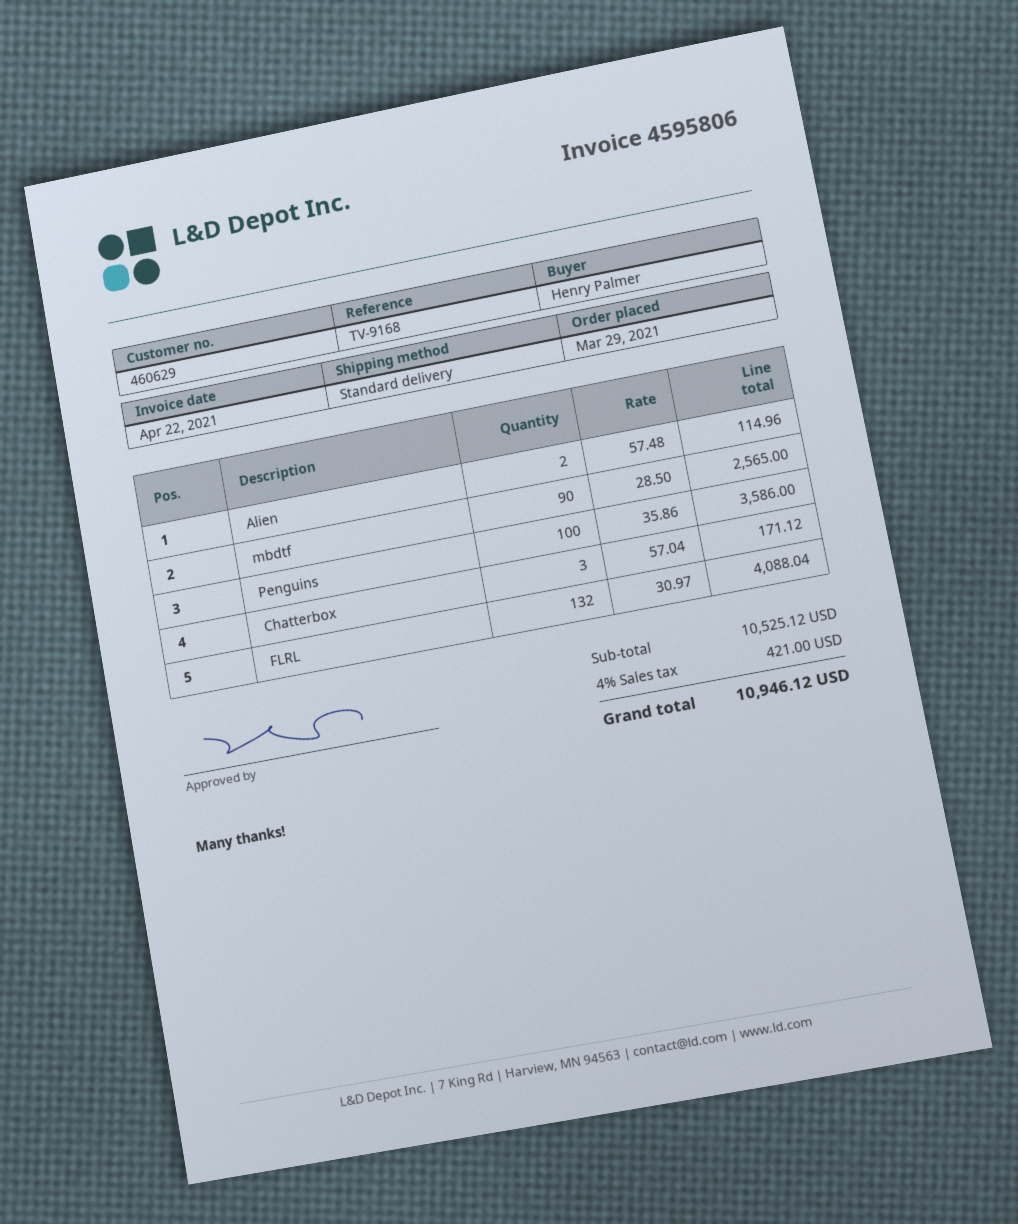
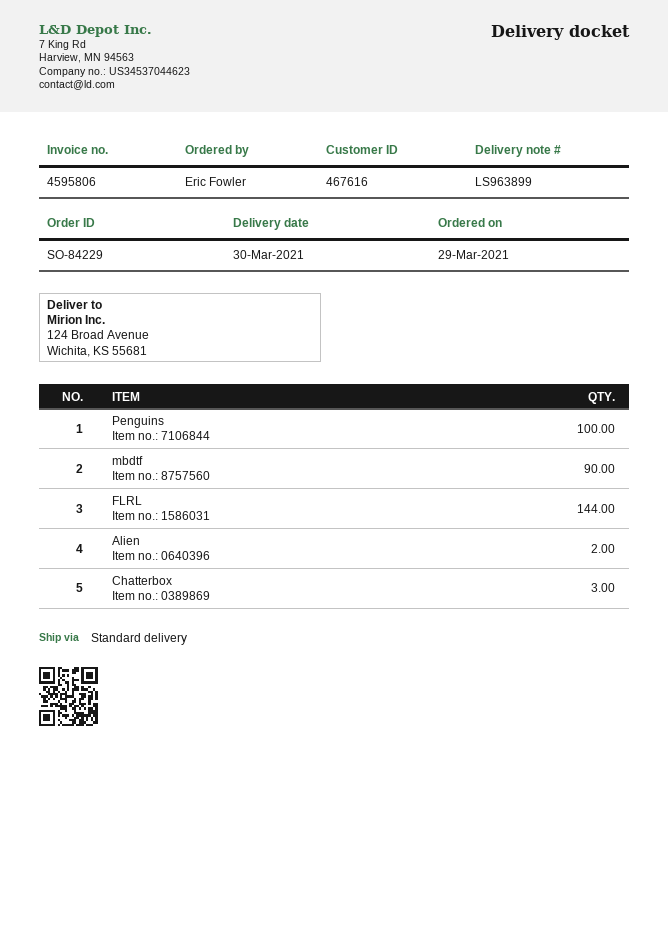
customer number: 460629 -> 467616
ordered by: Henry Palmer -> Eric Fowler
FLRL: 132 -> 144

